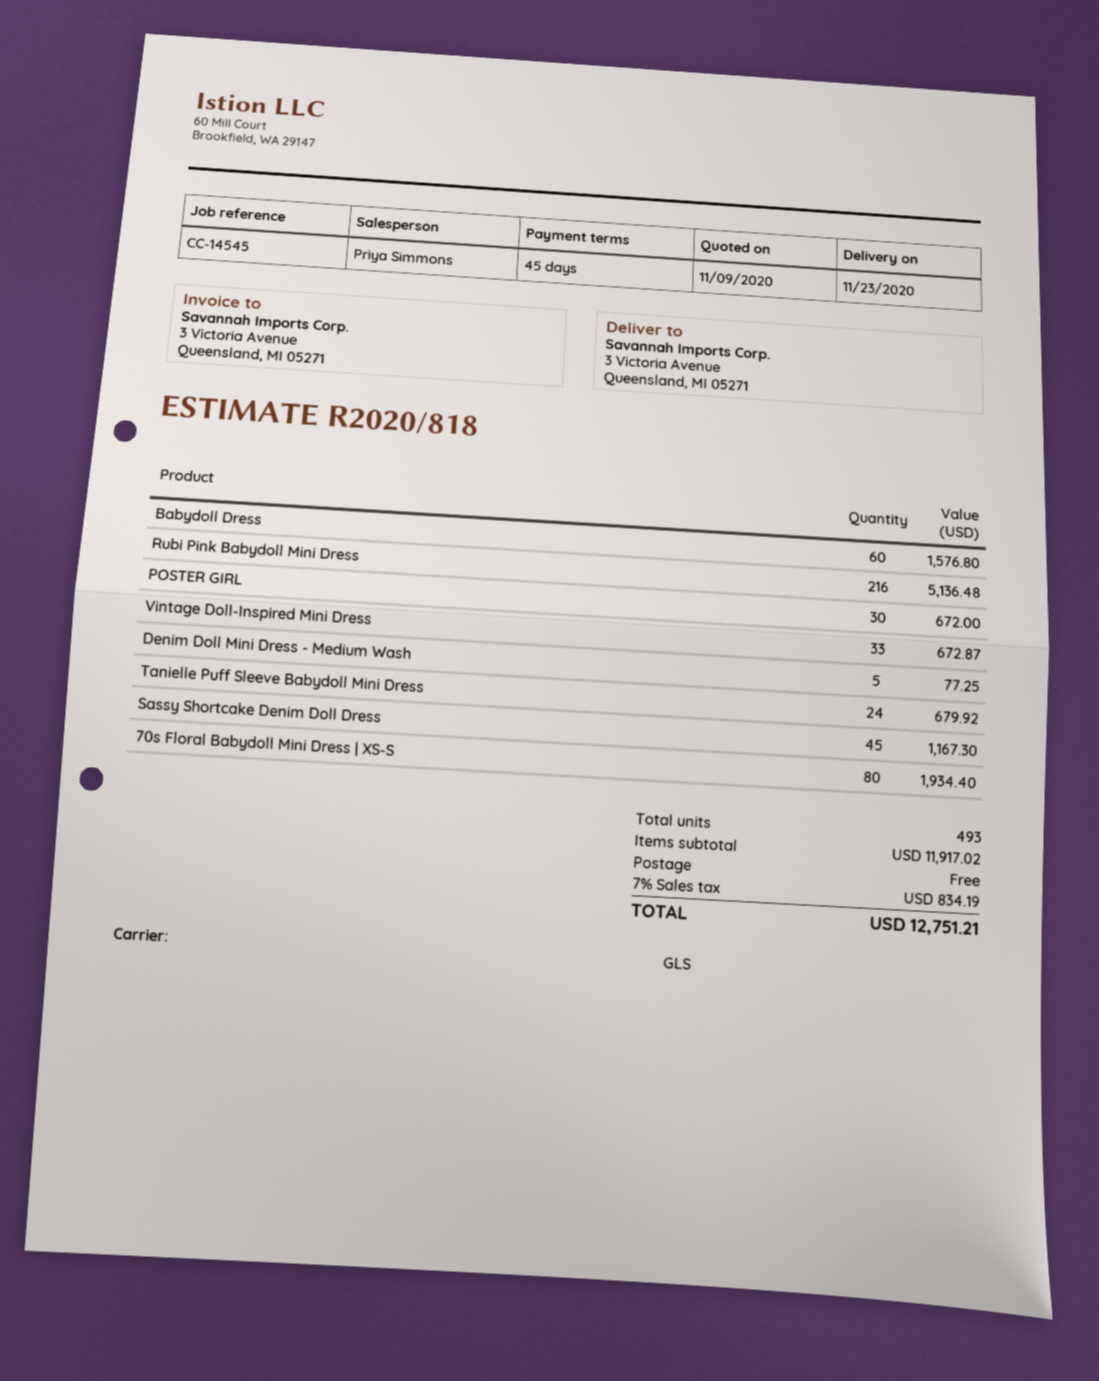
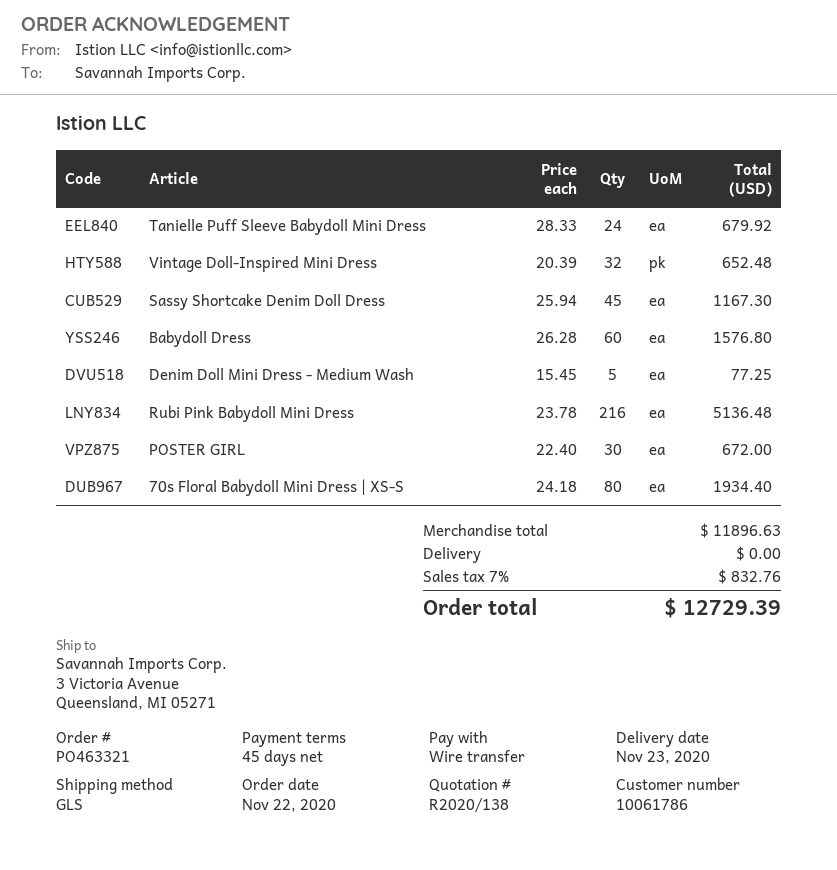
quote number: R2020/818 -> R2020/138
Vintage Doll-Inspired Mini Dress: 33 for 672.87 -> 32 for 652.48
subtotal: 11917.02 -> 11896.63
tax: 7% = 834.19 -> 7% = 832.76
total: 12751.21 -> 12729.39

